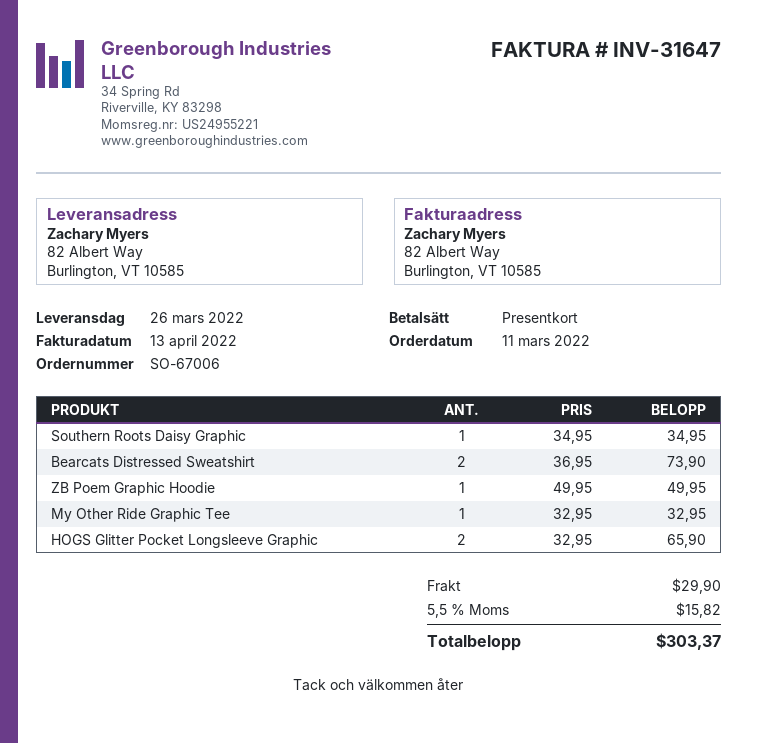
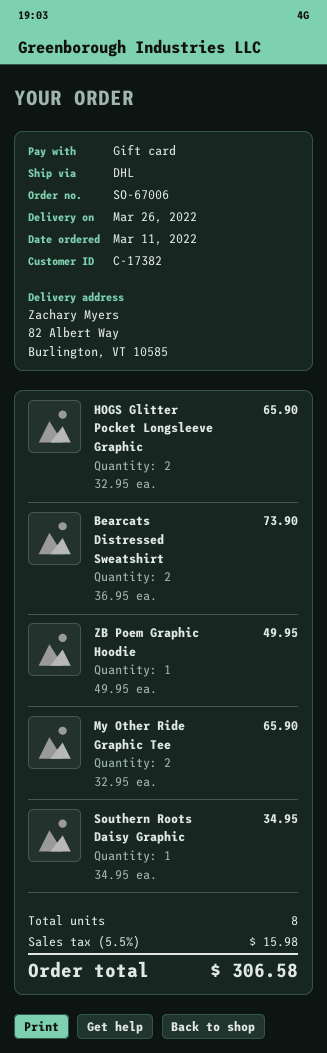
My Other Ride Graphic Tee: 1 x 32.95 = 32.95 -> 2 x 32.95 = 65.90
shipping: 29.90 -> none
tax: 5.5% = 15.82 -> 5.5% = 15.98
total: 303.37 -> 306.58

